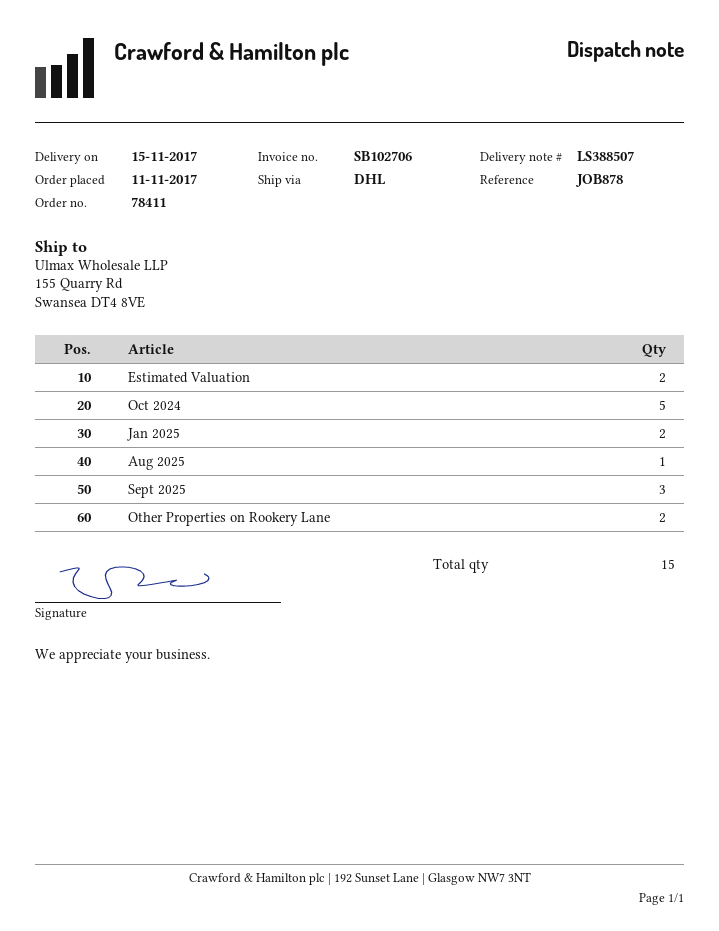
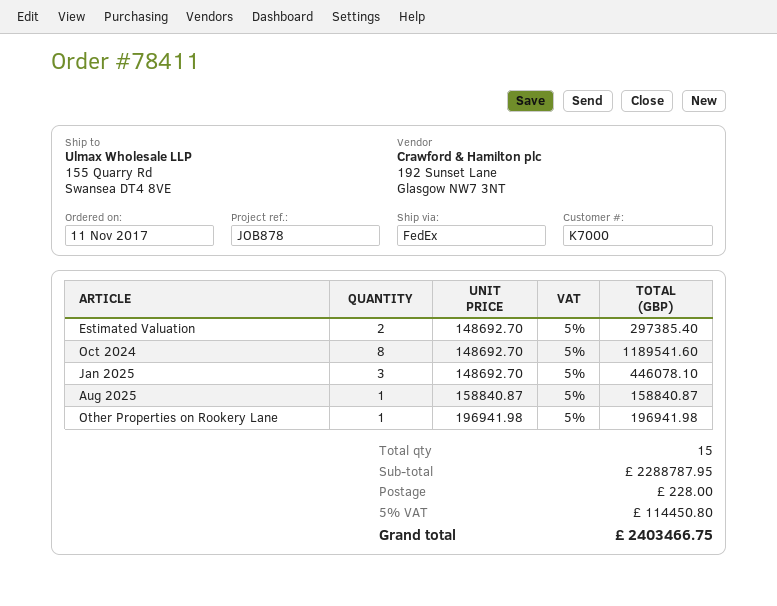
shipping method: DHL -> FedEx
Oct 2024: 5 -> 8
Jan 2025: 2 -> 3
Sept 2025: 3 -> none
Other Properties on Rookery Lane: 2 -> 1

